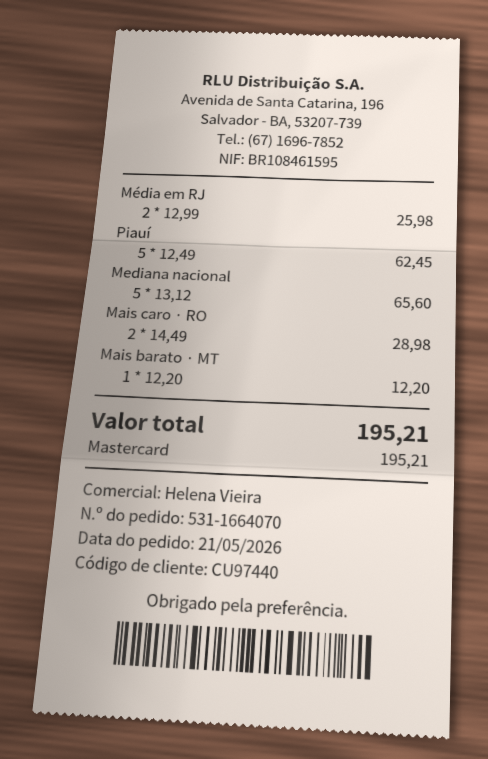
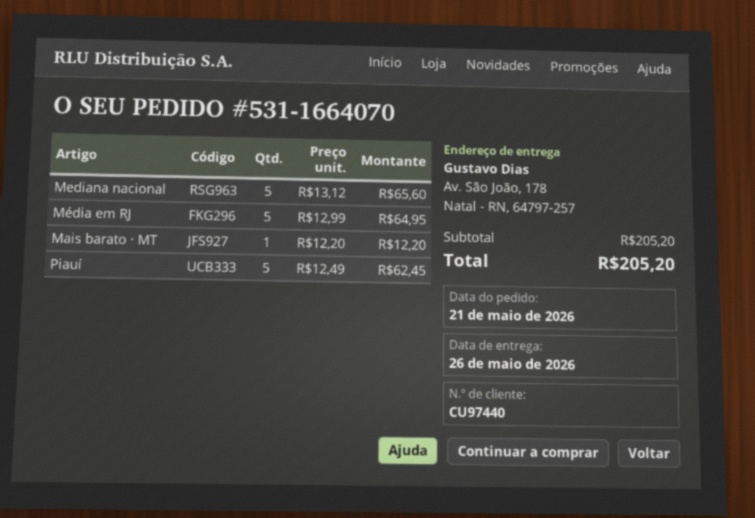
Média em RJ: 2 x 12.99 = 25.98 -> 5 x 12.99 = 64.95
Mais caro · RO: 2 x 14.49 = 28.98 -> none
total: 195.21 -> 205.20

